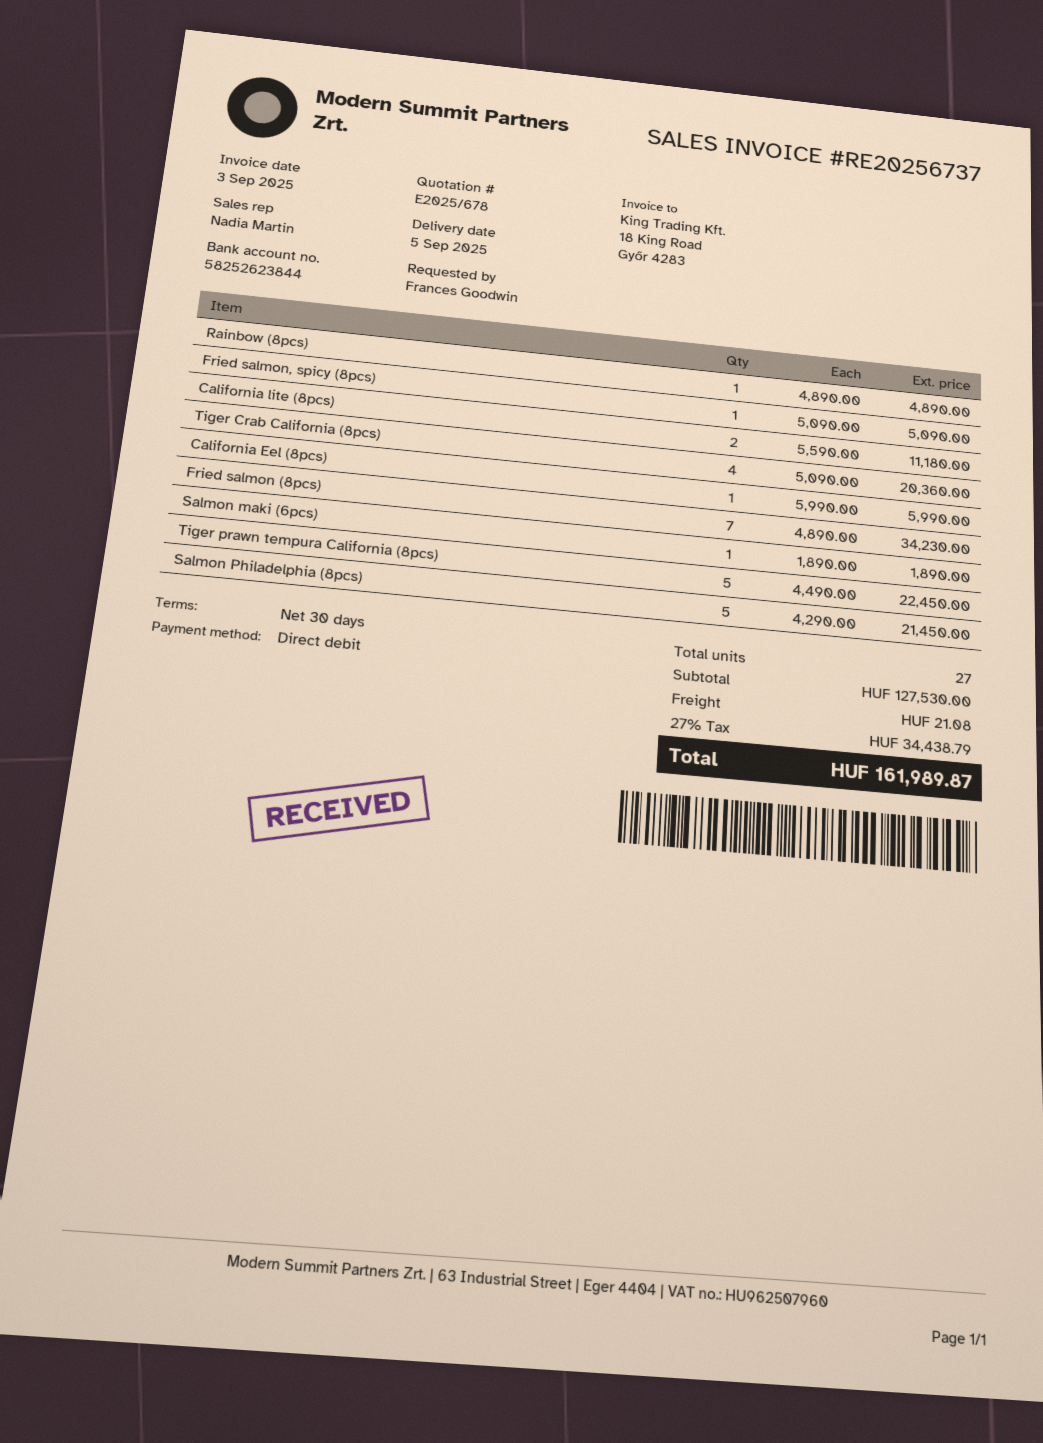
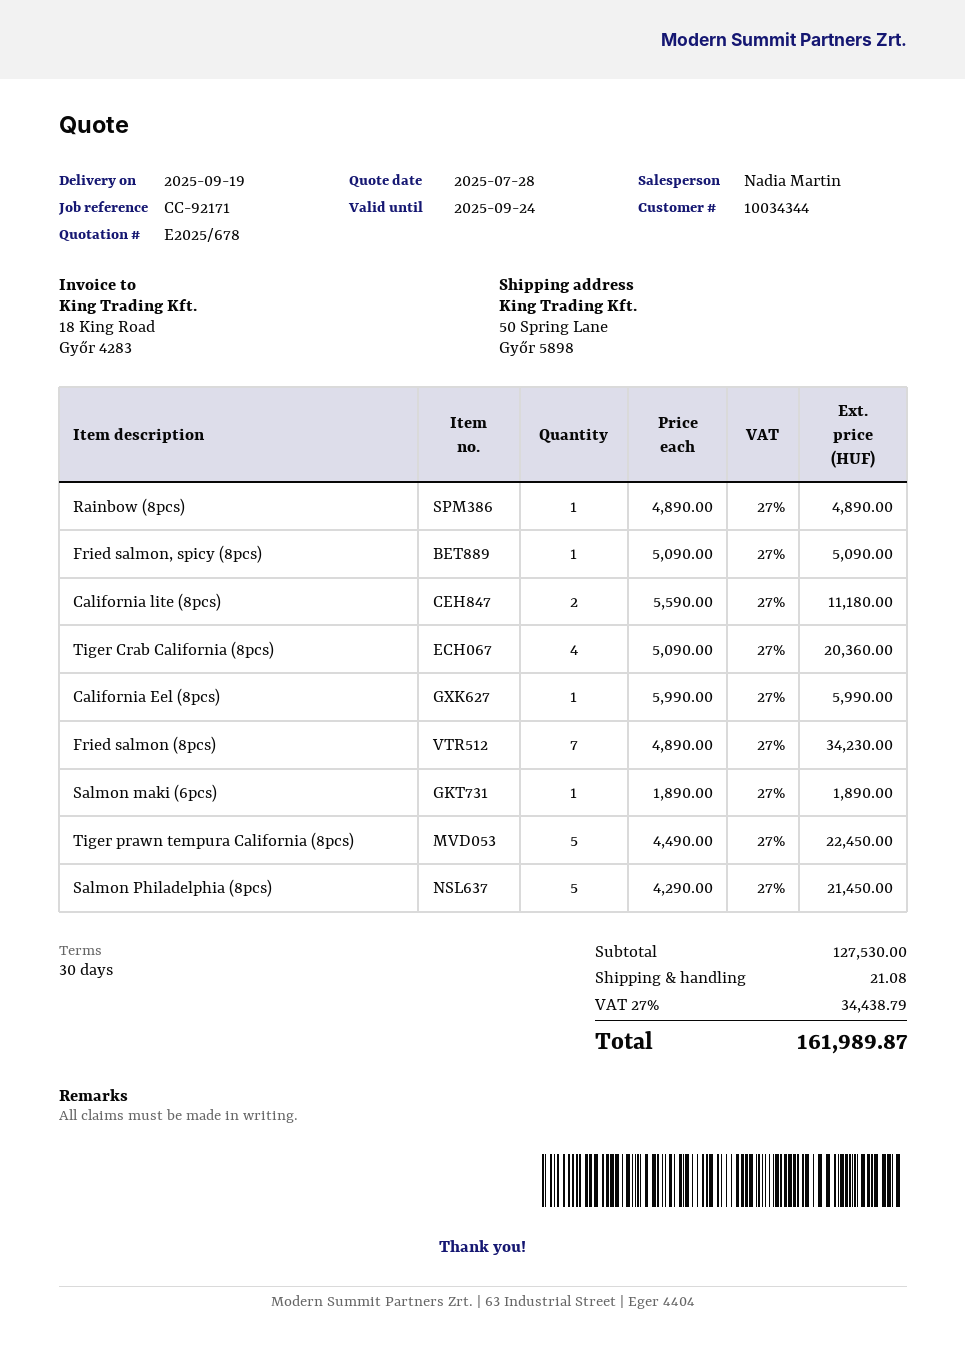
delivery date: 2025-09-05 -> 2025-09-19

